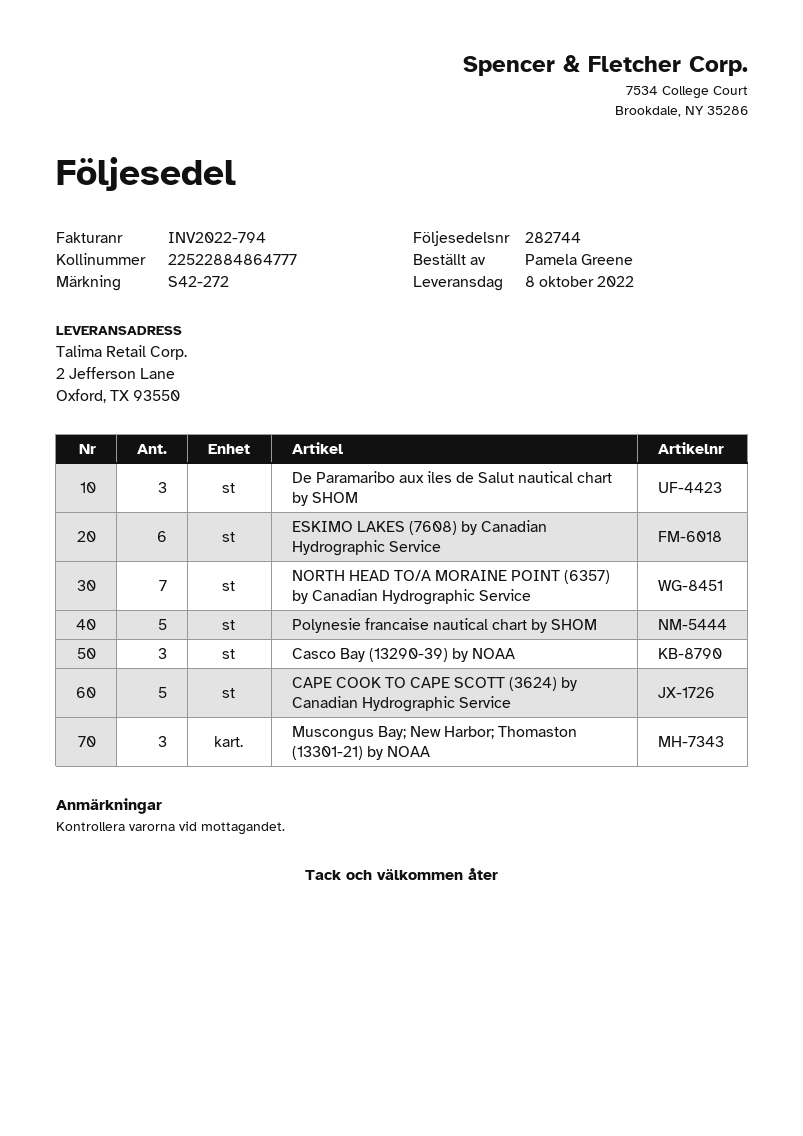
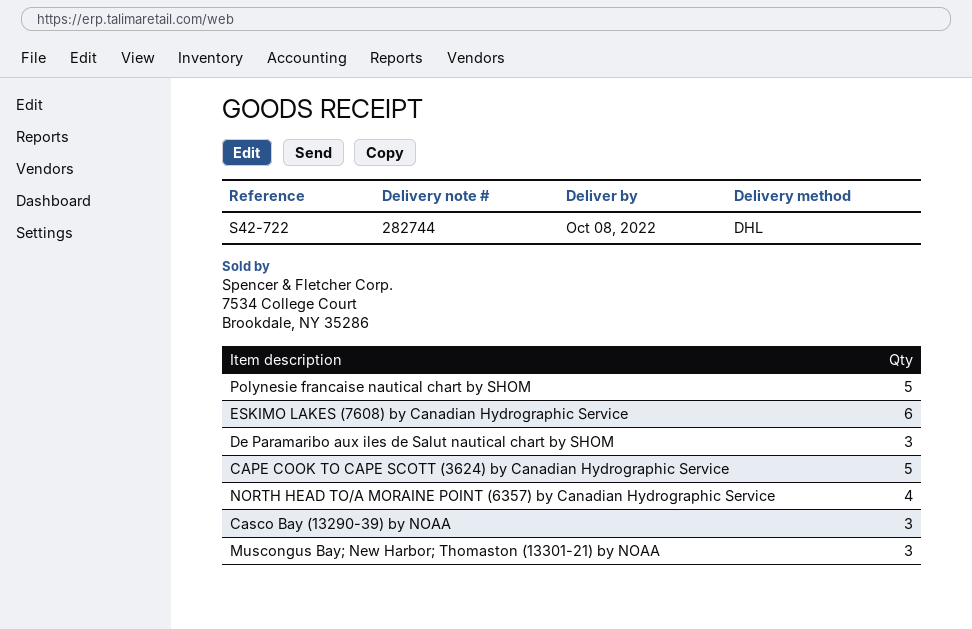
reference: S42-272 -> S42-722
NORTH HEAD TO/A MORAINE POINT (6357) by Canadian Hydrographic Service: 7 -> 4

